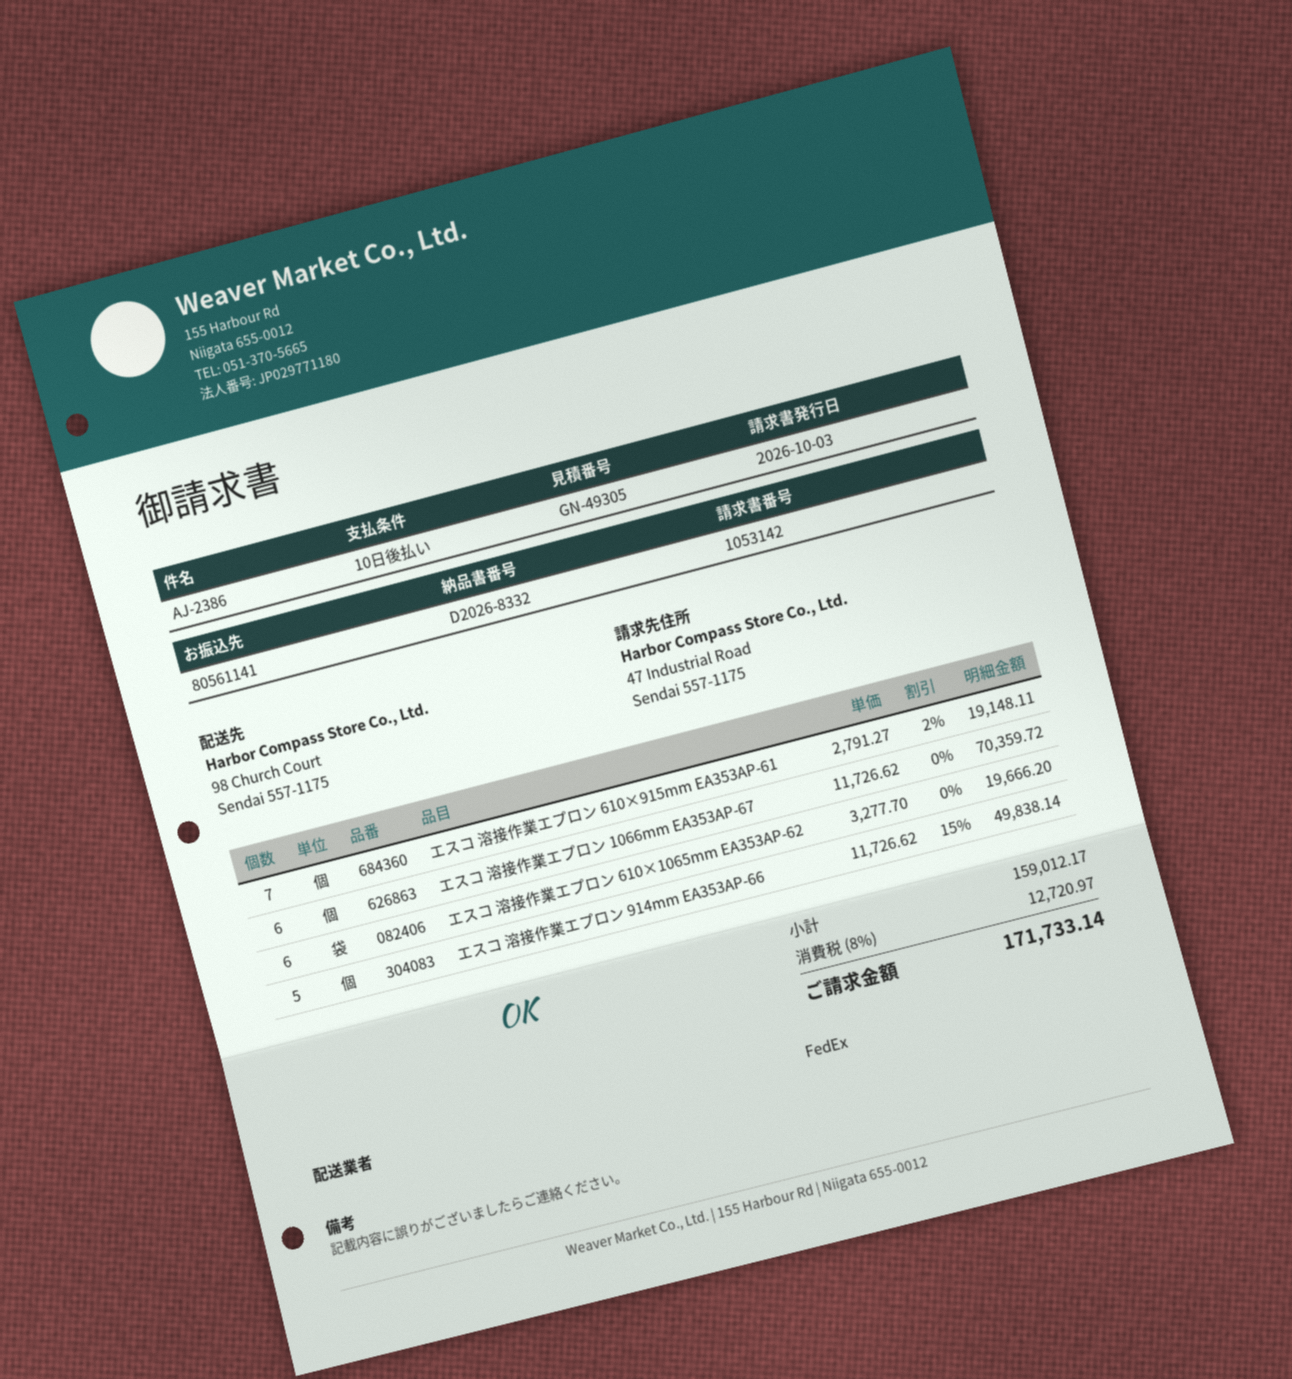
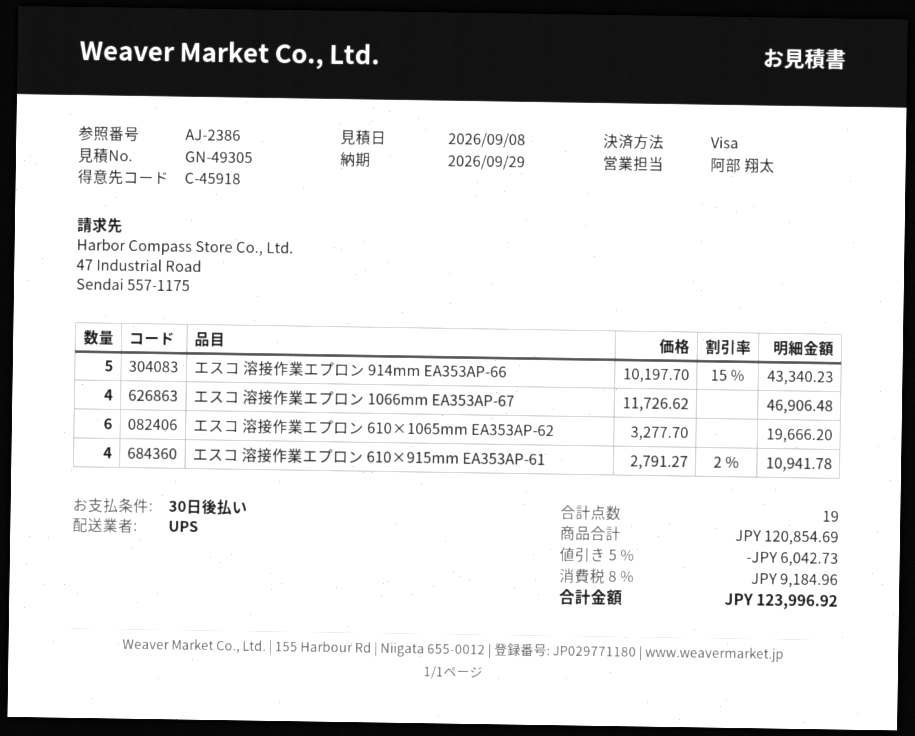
payment terms: 10 days -> 30 days
shipping method: FedEx -> UPS
エスコ 溶接作業エプロン 610×915mm EA353AP-61: 7 x 2791.27 - 2% = 19148.11 -> 4 x 2791.27 - 2% = 10941.78
エスコ 溶接作業エプロン 1066mm EA353AP-67: 6 x 11726.62 = 70359.72 -> 4 x 11726.62 = 46906.48
エスコ 溶接作業エプロン 914mm EA353AP-66: 5 x 11726.62 - 15% = 49838.14 -> 5 x 10197.70 - 15% = 43340.23
subtotal: 159012.17 -> 120854.69
discount: none -> 5% = 6042.73
tax: 8% = 12720.97 -> 8% = 9184.96
total: 171733.14 -> 123996.92

